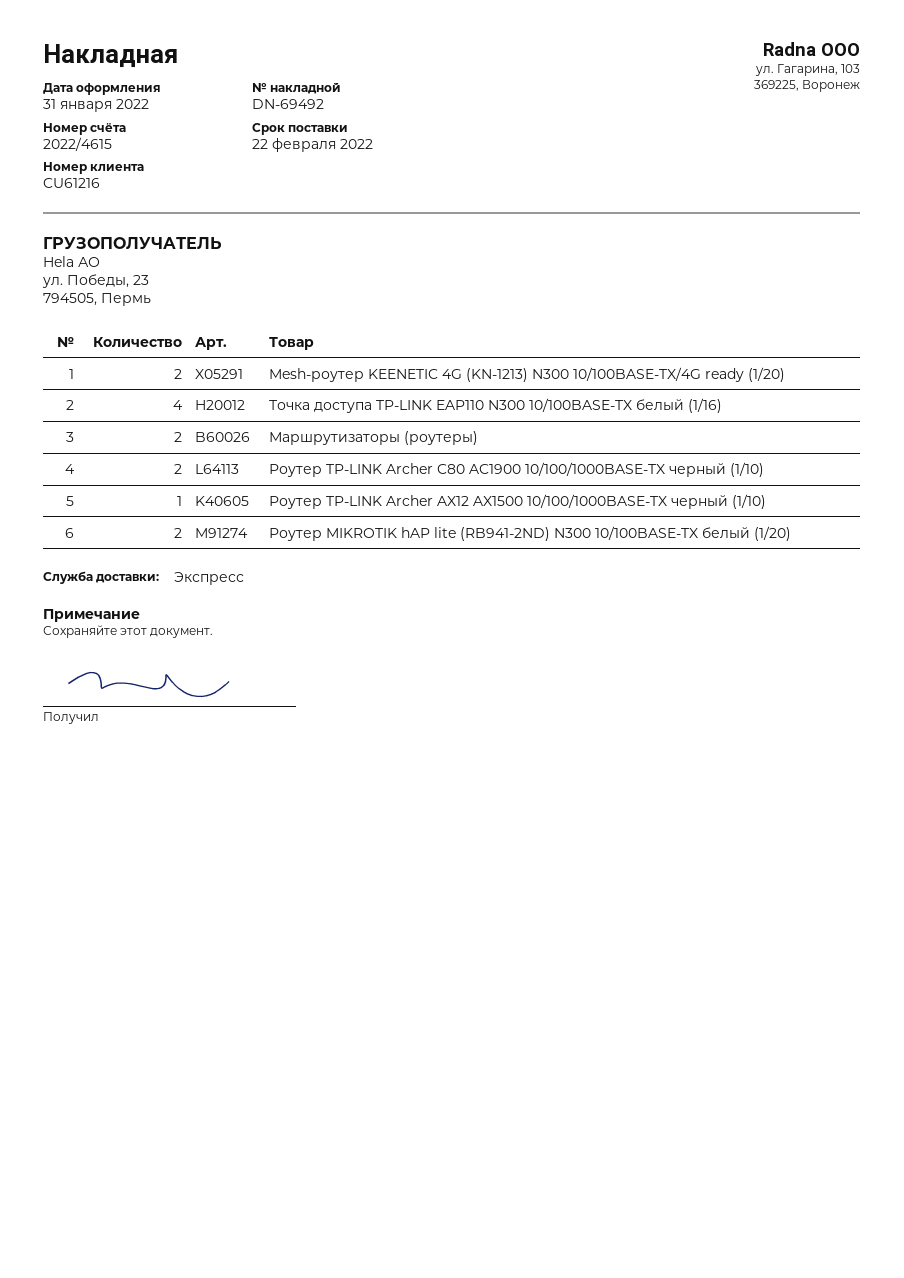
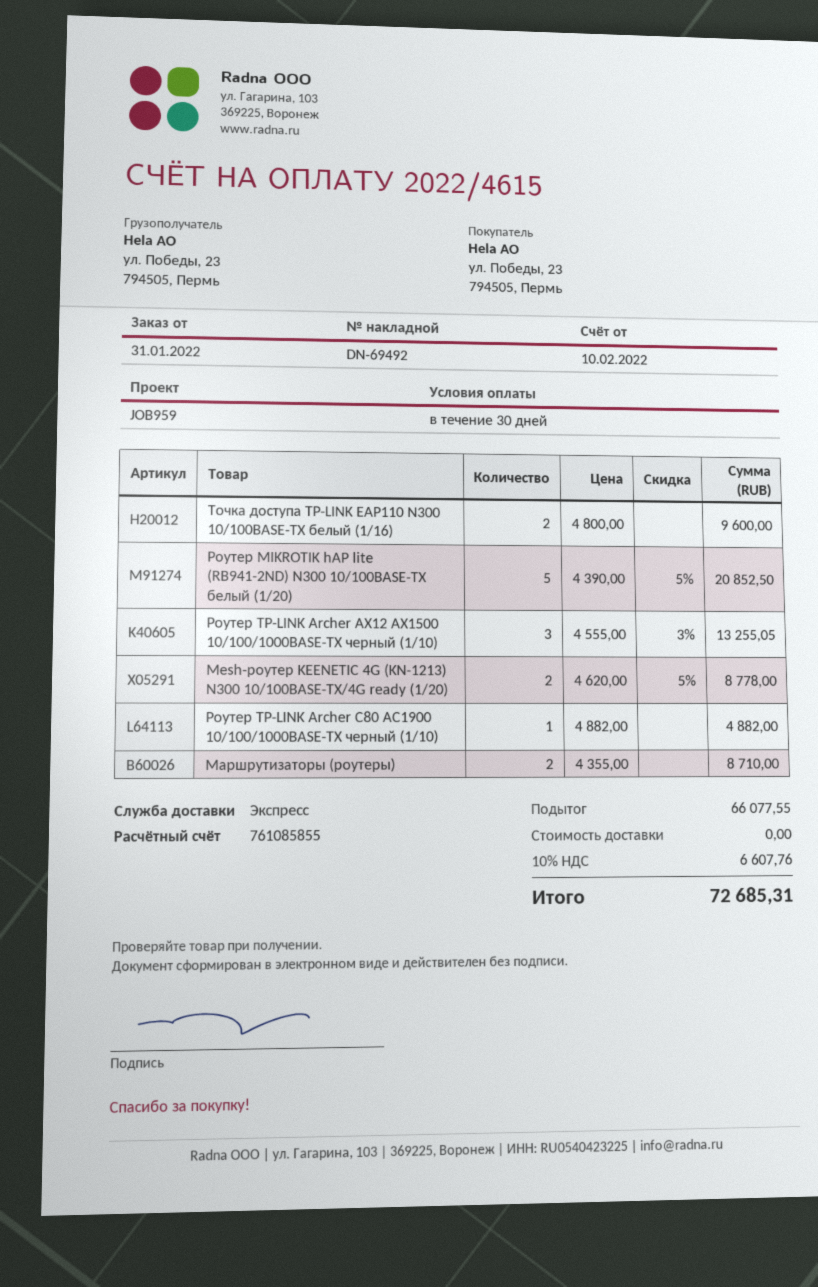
Точка доступа TP-LINK EAP110 N300 10/100BASE-TX белый (1/16): 4 -> 2
Роутер TP-LINK Archer C80 AC1900 10/100/1000BASE-TX черный (1/10): 2 -> 1
Роутер TP-LINK Archer AX12 AX1500 10/100/1000BASE-TX черный (1/10): 1 -> 3
Роутер MIKROTIK hAP lite (RB941-2ND) N300 10/100BASE-TX белый (1/20): 2 -> 5

